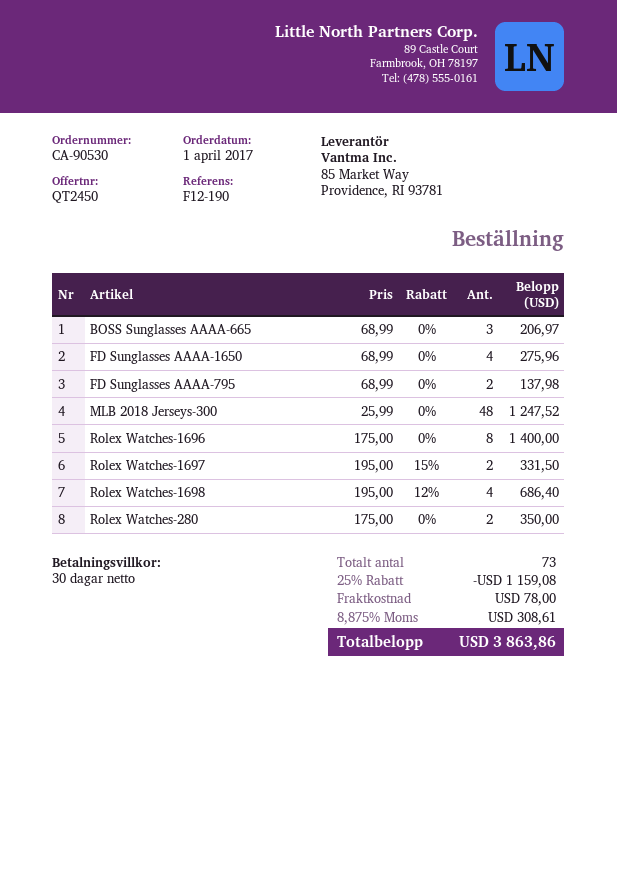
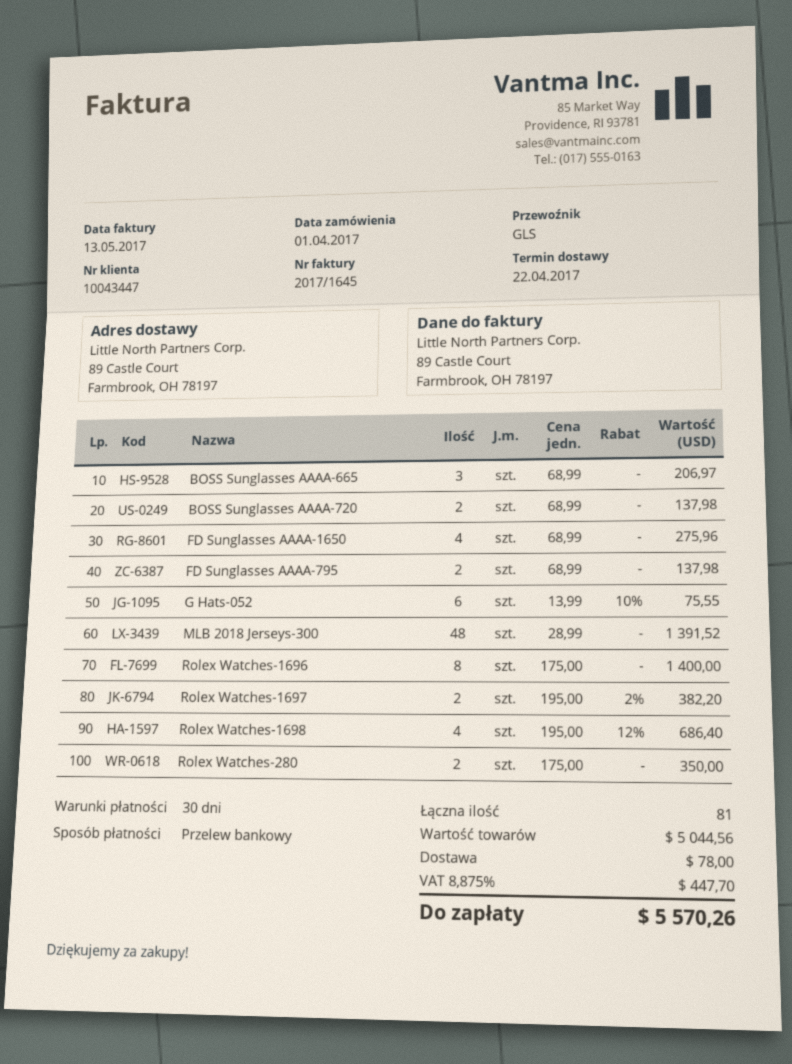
MLB 2018 Jerseys-300: 48 x 25.99 = 1247.52 -> 48 x 28.99 = 1391.52
Rolex Watches-1697: 2 x 195.00 - 15% = 331.50 -> 2 x 195.00 - 2% = 382.20
BOSS Sunglasses AAAA-720: none -> 2 x 68.99 = 137.98
G Hats-052: none -> 6 x 13.99 - 10% = 75.55
total quantity: 73 -> 81
discount: 25% = 1159.08 -> none
tax: 8.875% = 308.61 -> 8.875% = 447.70
total: 3863.86 -> 5570.26

